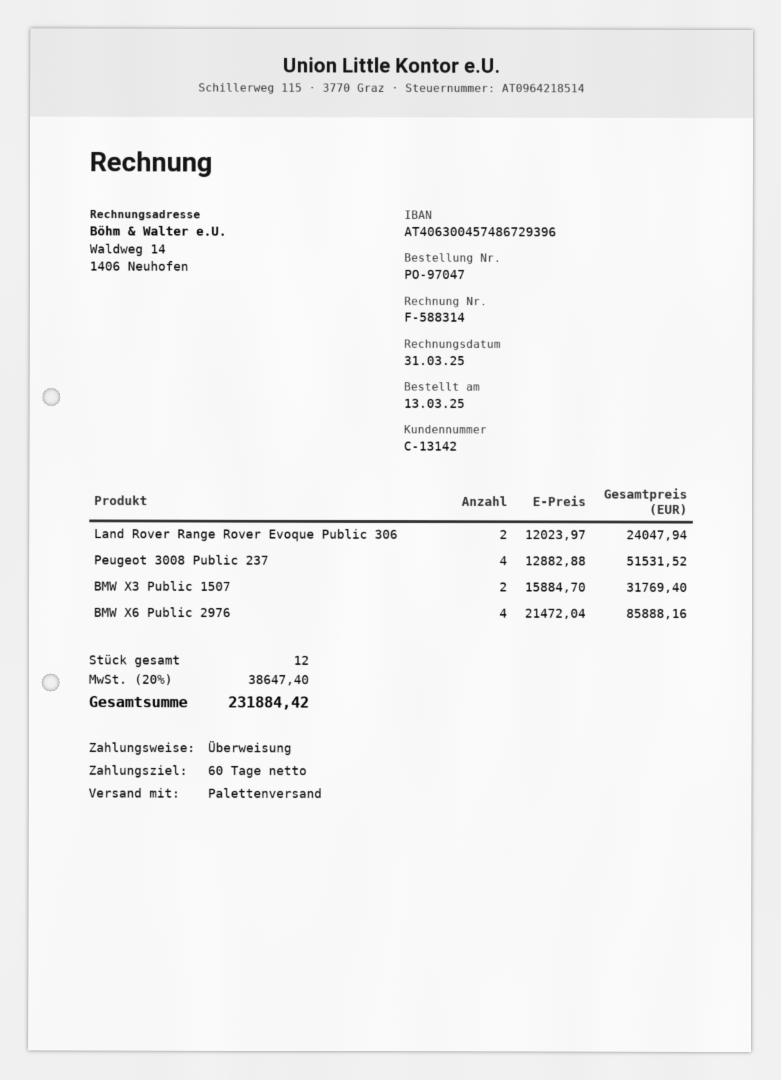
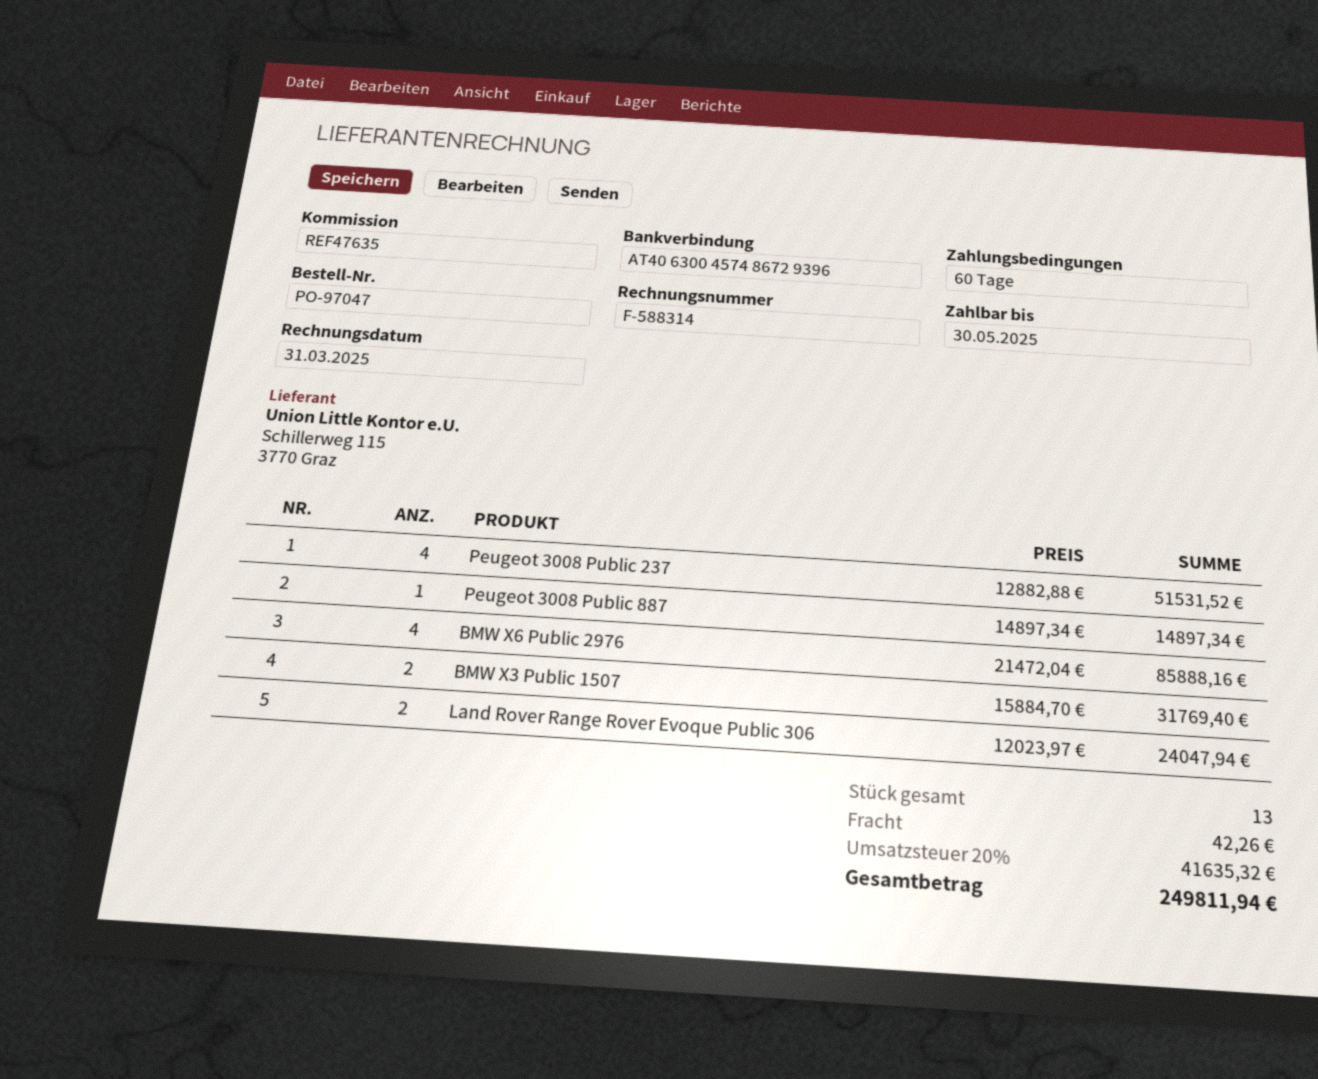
Peugeot 3008 Public 887: none -> 1 x 14897.34 = 14897.34
total quantity: 12 -> 13
shipping: none -> 42.26
tax: 20% = 38647.40 -> 20% = 41635.32
total: 231884.42 -> 249811.94

